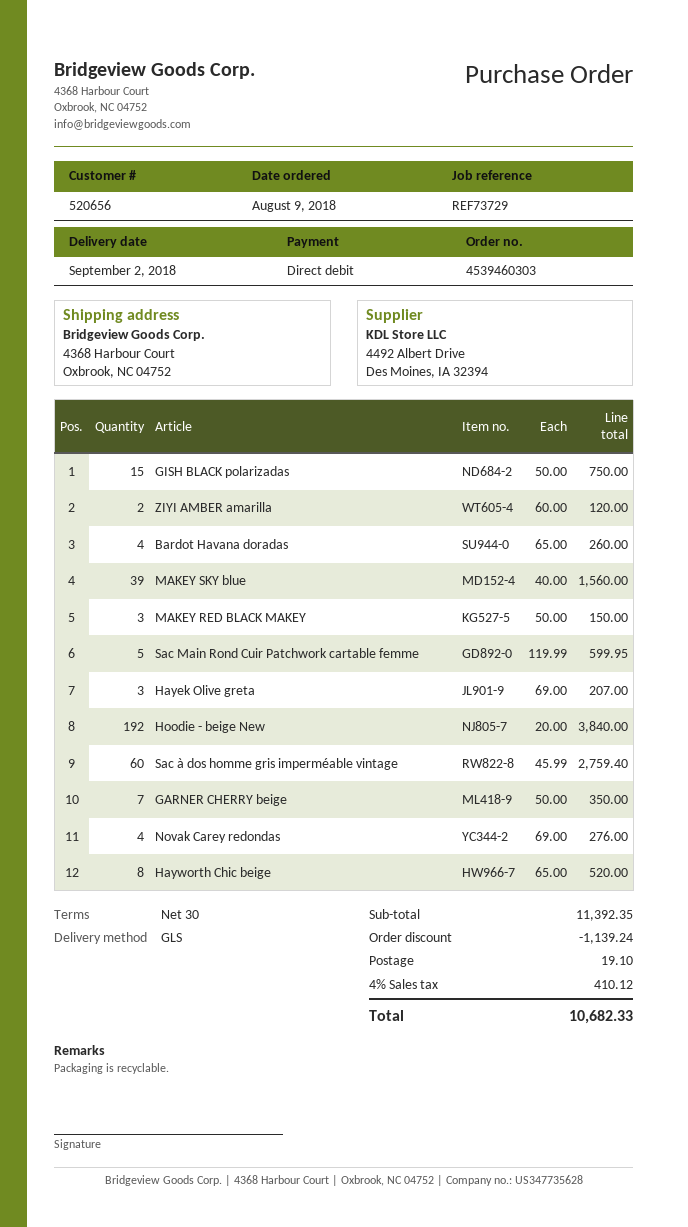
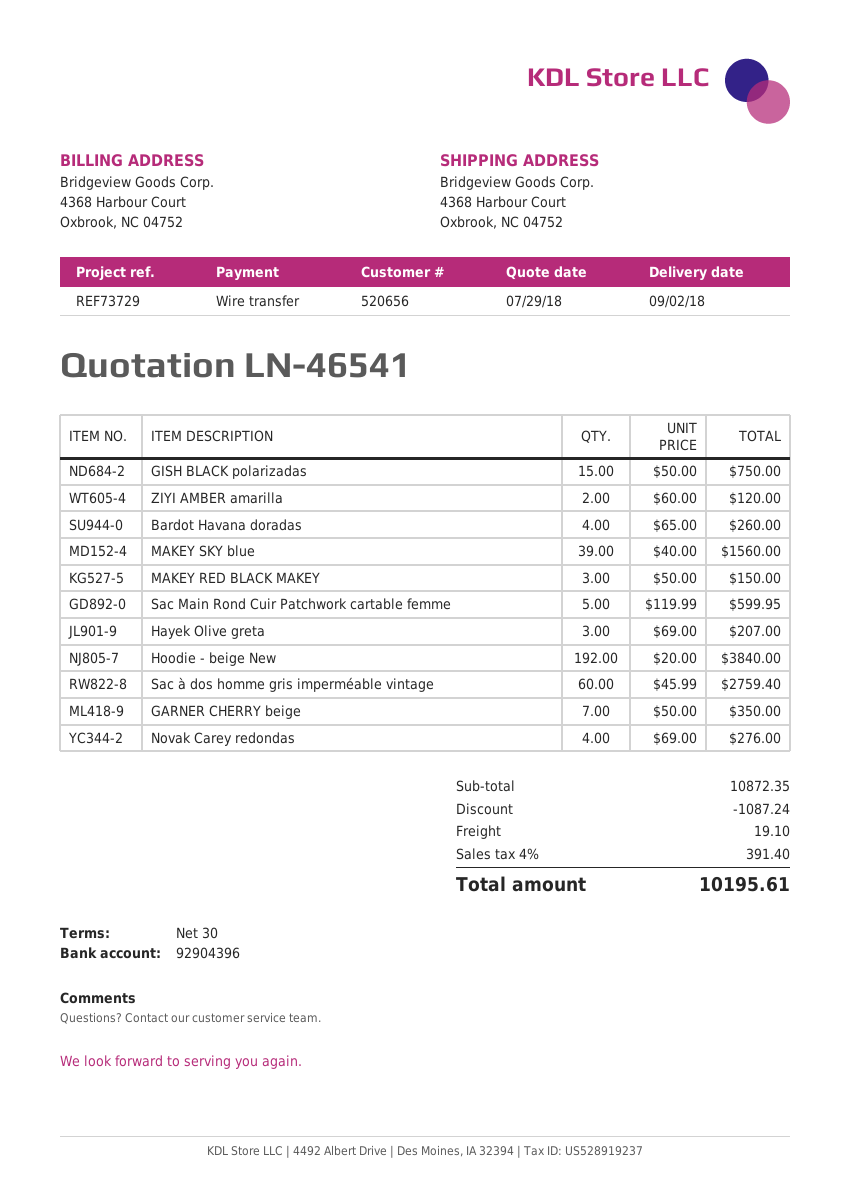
payment method: direct debit -> bank transfer
Hayworth Chic beige: 8 x 65.00 = 520.00 -> none
subtotal: 11392.35 -> 10872.35
discount: 1139.24 -> 1087.24
tax: 4% = 410.12 -> 4% = 391.40
total: 10682.33 -> 10195.61

